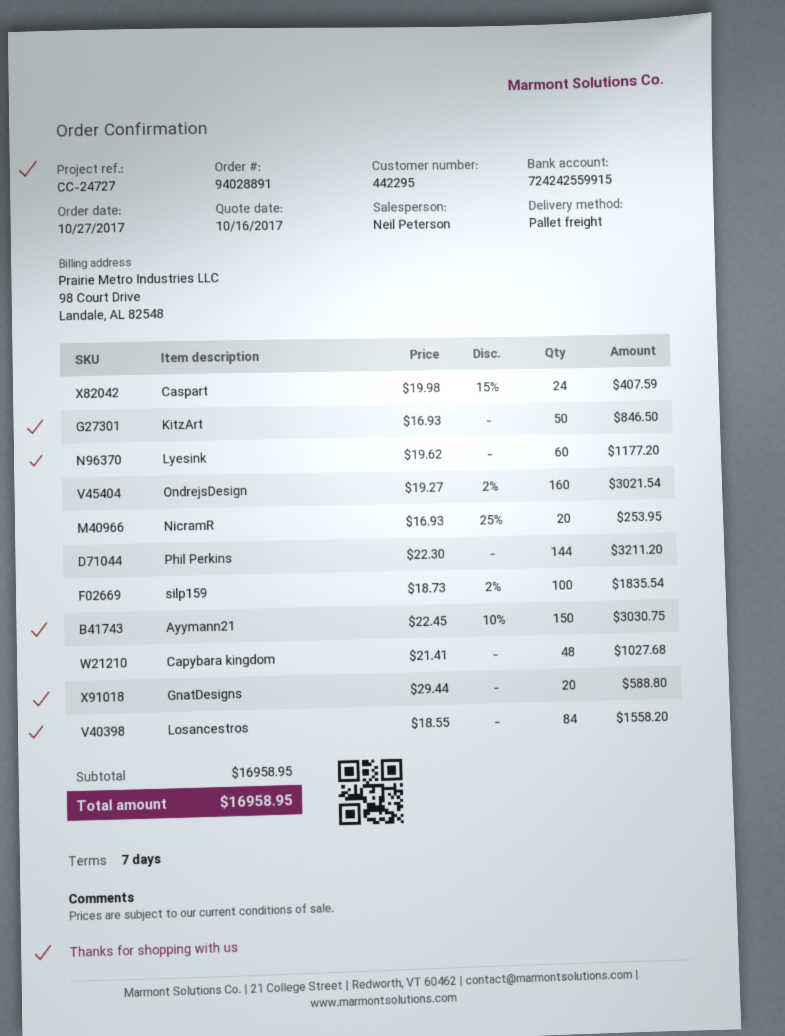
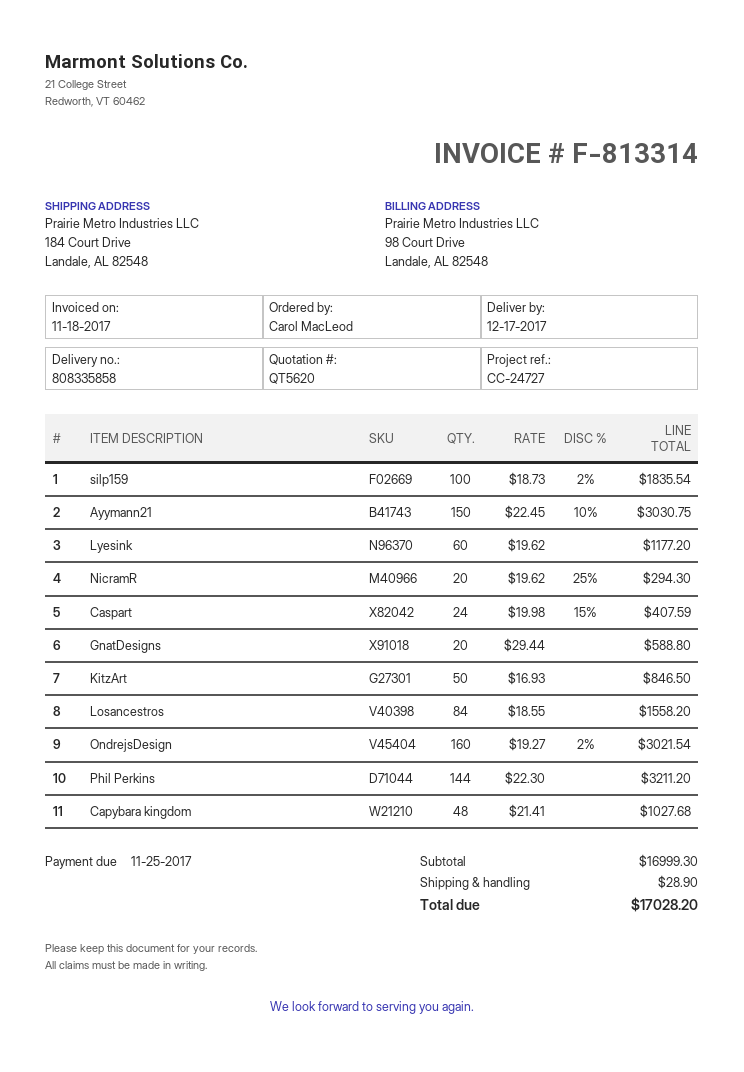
NicramR: 20 x 16.93 - 25% = 253.95 -> 20 x 19.62 - 25% = 294.30
subtotal: 16958.95 -> 16999.30
shipping: none -> 28.90
total: 16958.95 -> 17028.20

